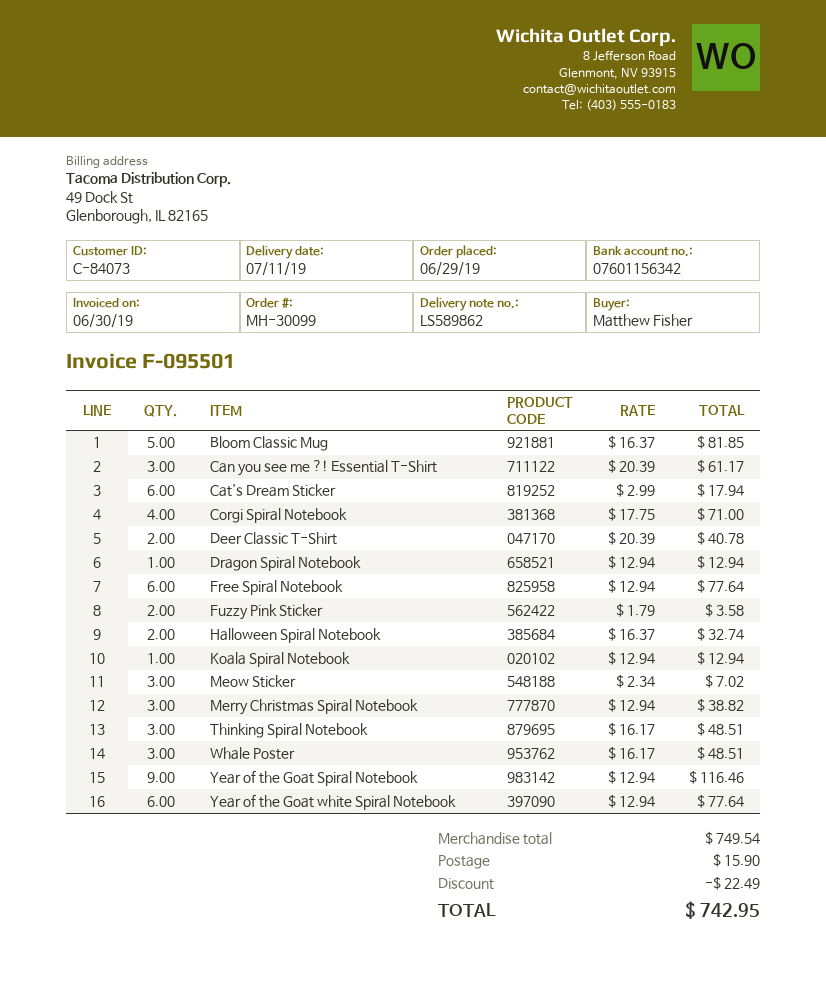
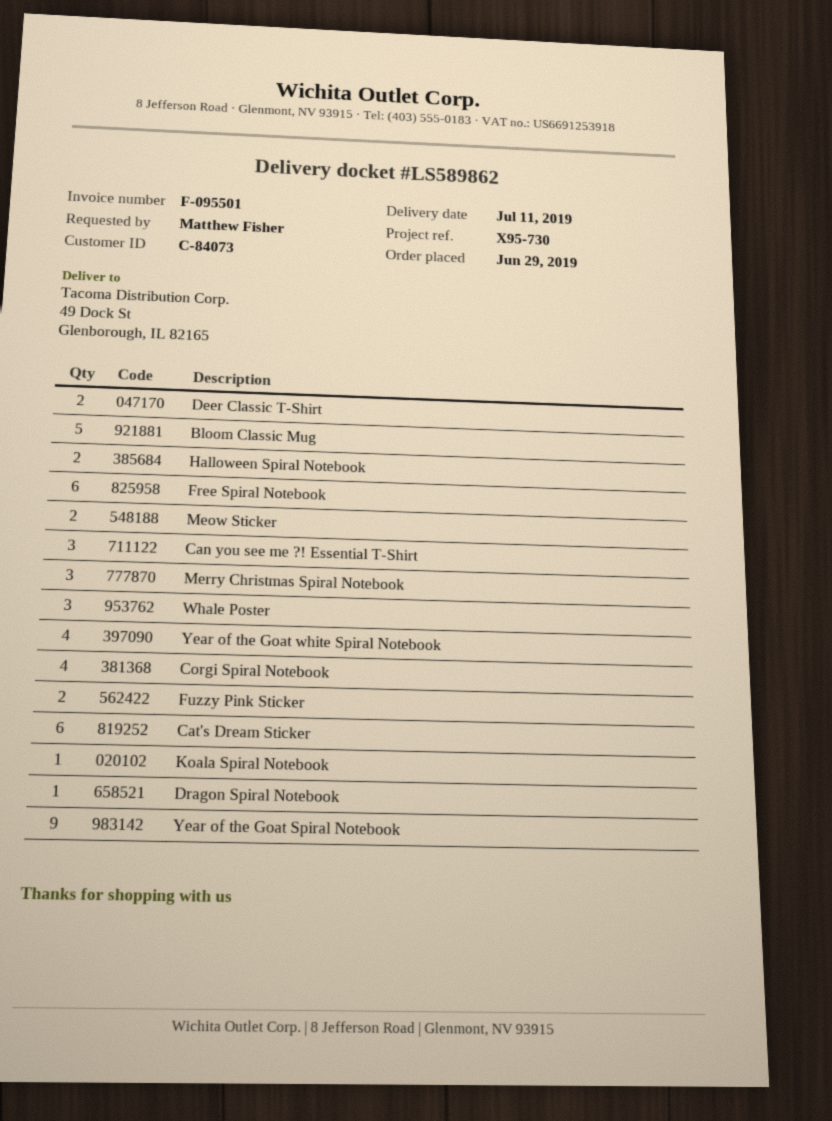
Meow Sticker: 3 -> 2
Thinking Spiral Notebook: 3 -> none
Year of the Goat white Spiral Notebook: 6 -> 4

